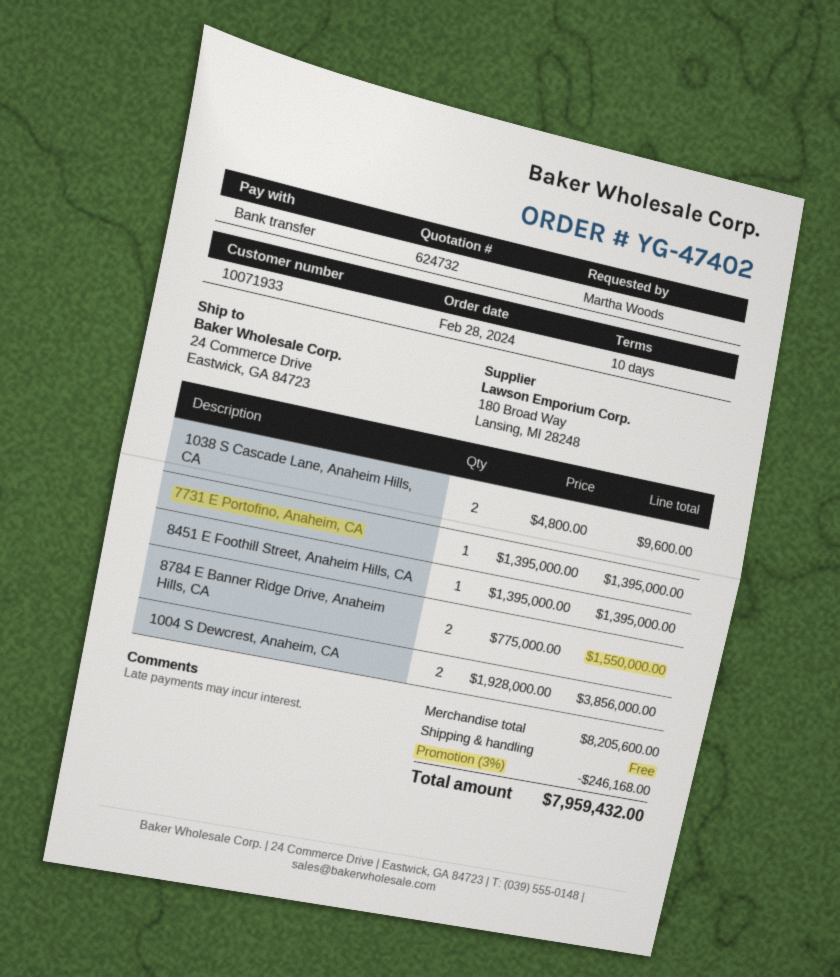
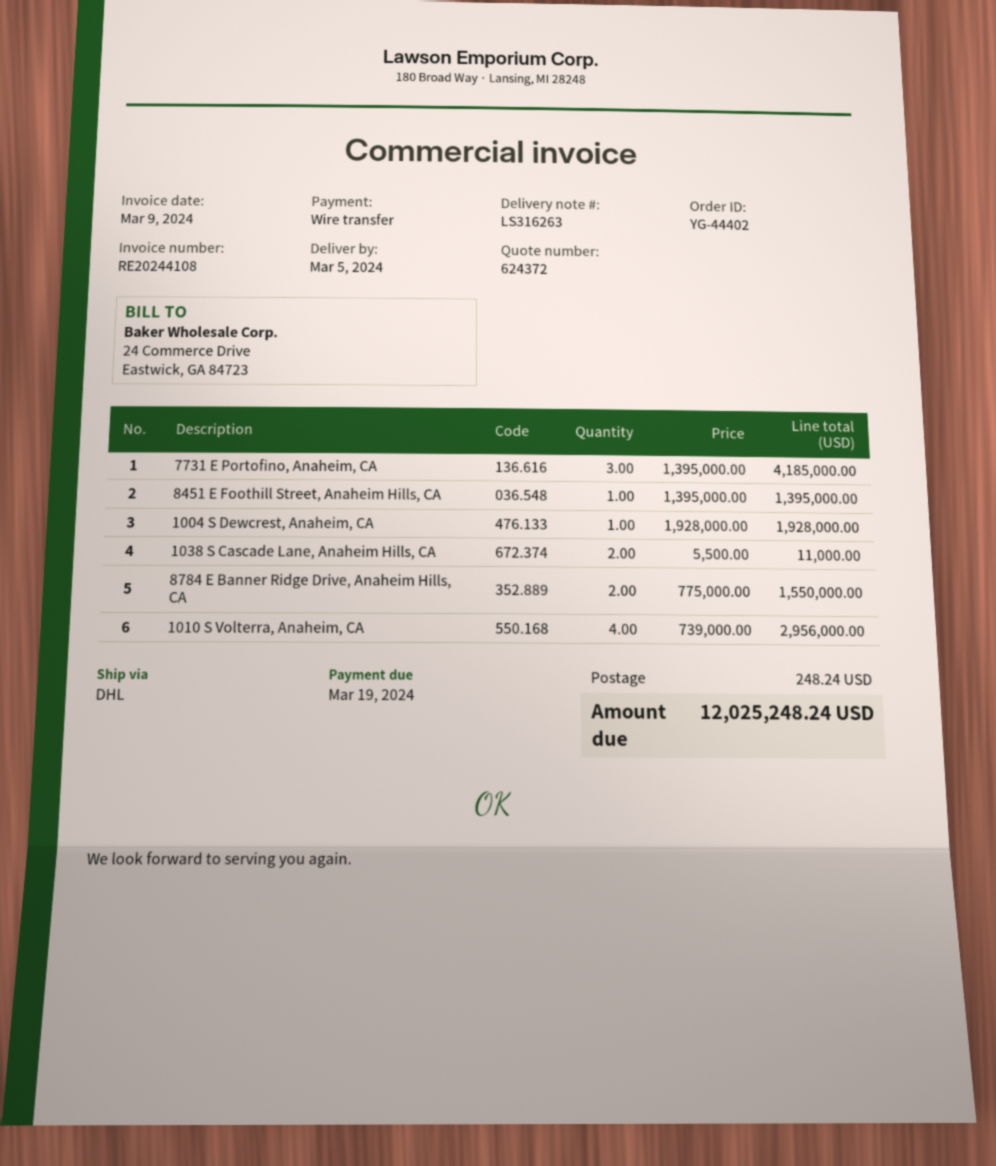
quote number: 624732 -> 624372
order number: YG-47402 -> YG-44402
1038 S Cascade Lane, Anaheim Hills, CA: 2 x 4800.00 = 9600.00 -> 2 x 5500.00 = 11000.00
7731 E Portofino, Anaheim, CA: 1 x 1395000.00 = 1395000.00 -> 3 x 1395000.00 = 4185000.00
1004 S Dewcrest, Anaheim, CA: 2 x 1928000.00 = 3856000.00 -> 1 x 1928000.00 = 1928000.00
1010 S Volterra, Anaheim, CA: none -> 4 x 739000.00 = 2956000.00
discount: 3% = 246168.00 -> none
shipping: 0.00 -> 248.24
total: 7959432.00 -> 12025248.24

